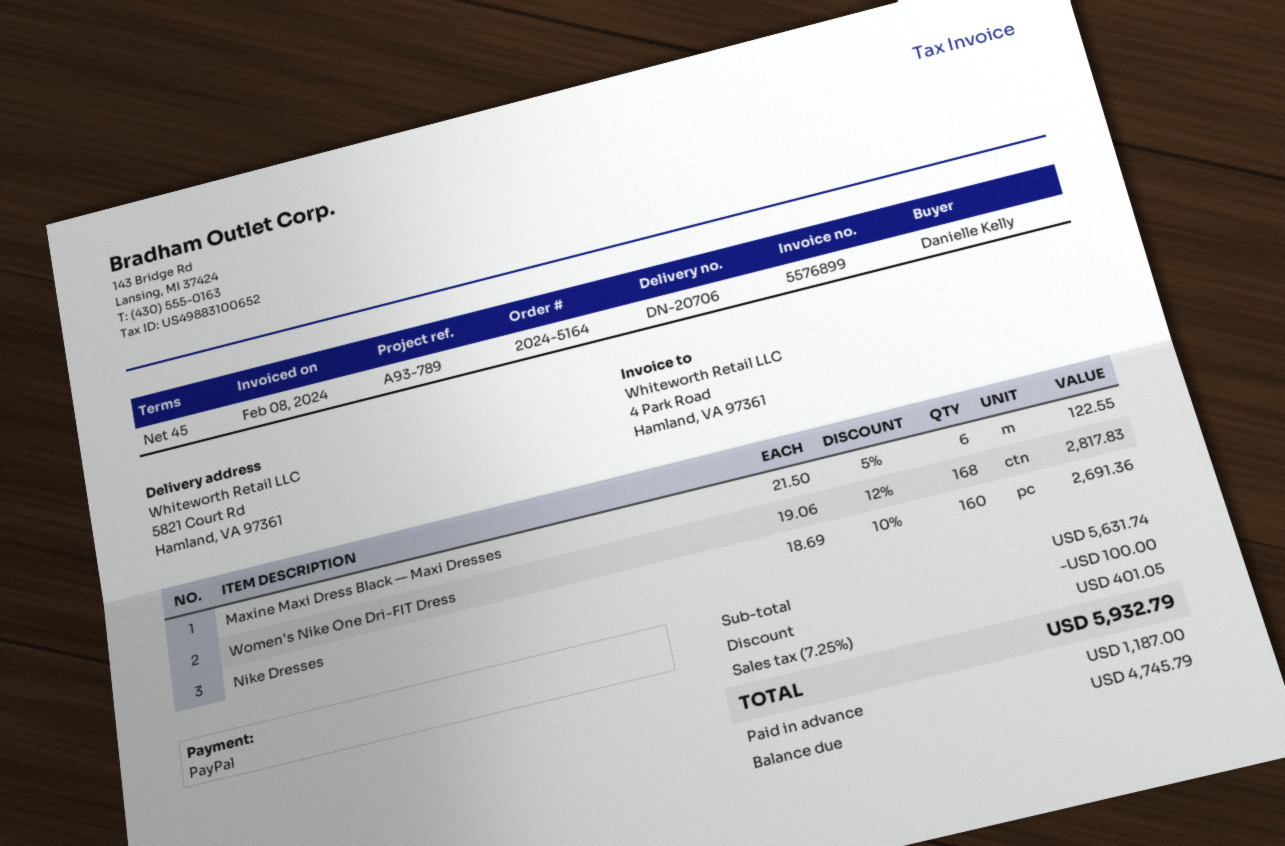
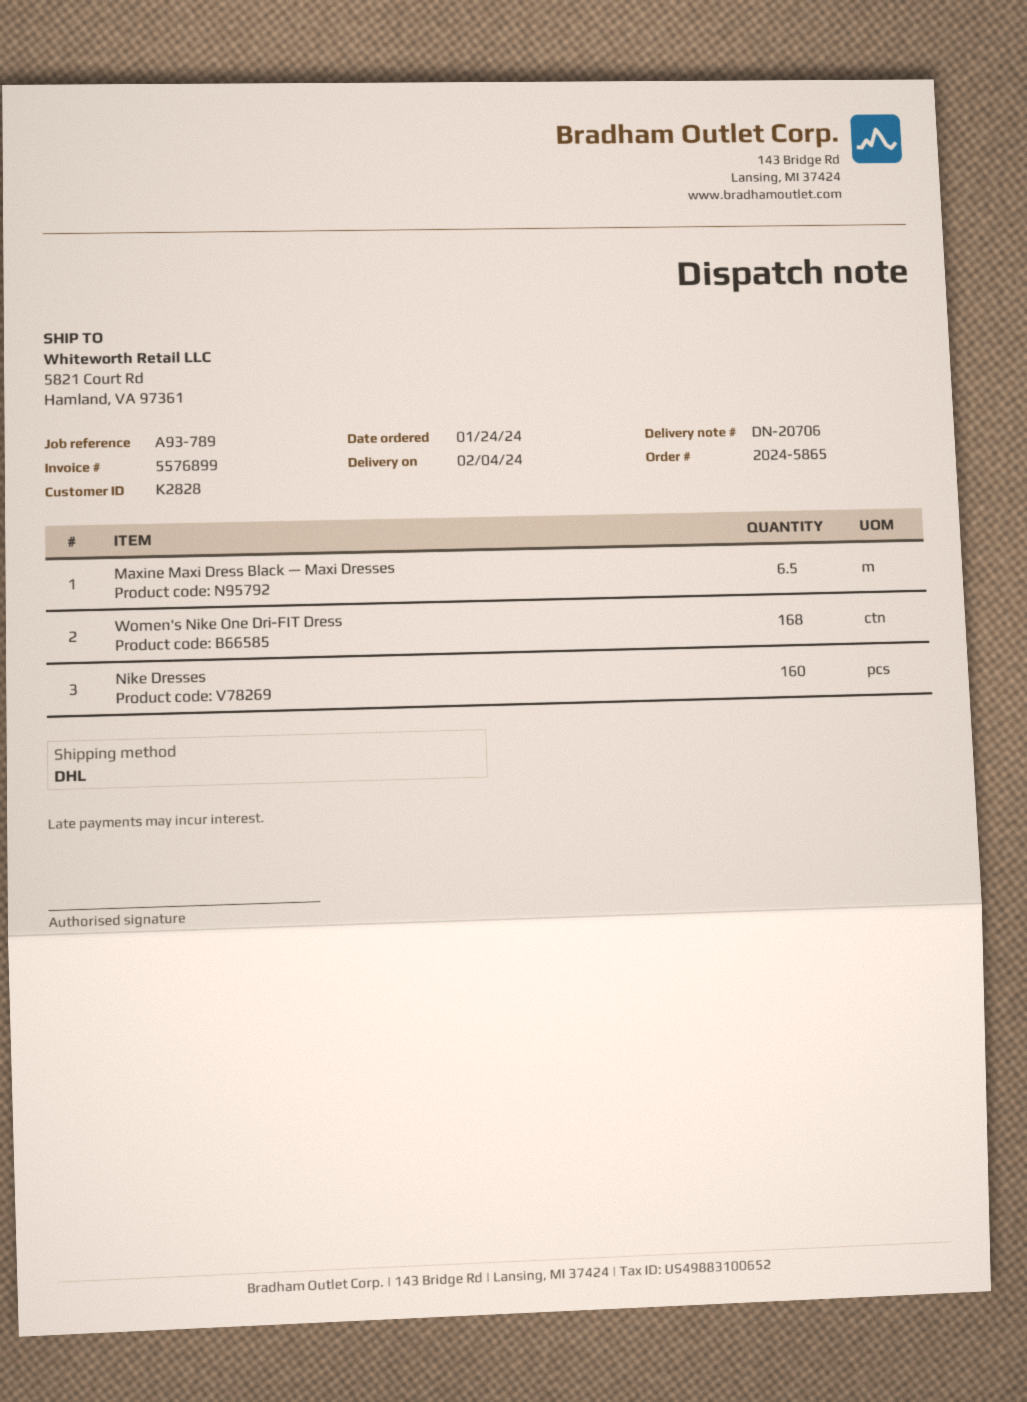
order number: 2024-5164 -> 2024-5865
Maxine Maxi Dress Black — Maxi Dresses: 6 -> 6.5

